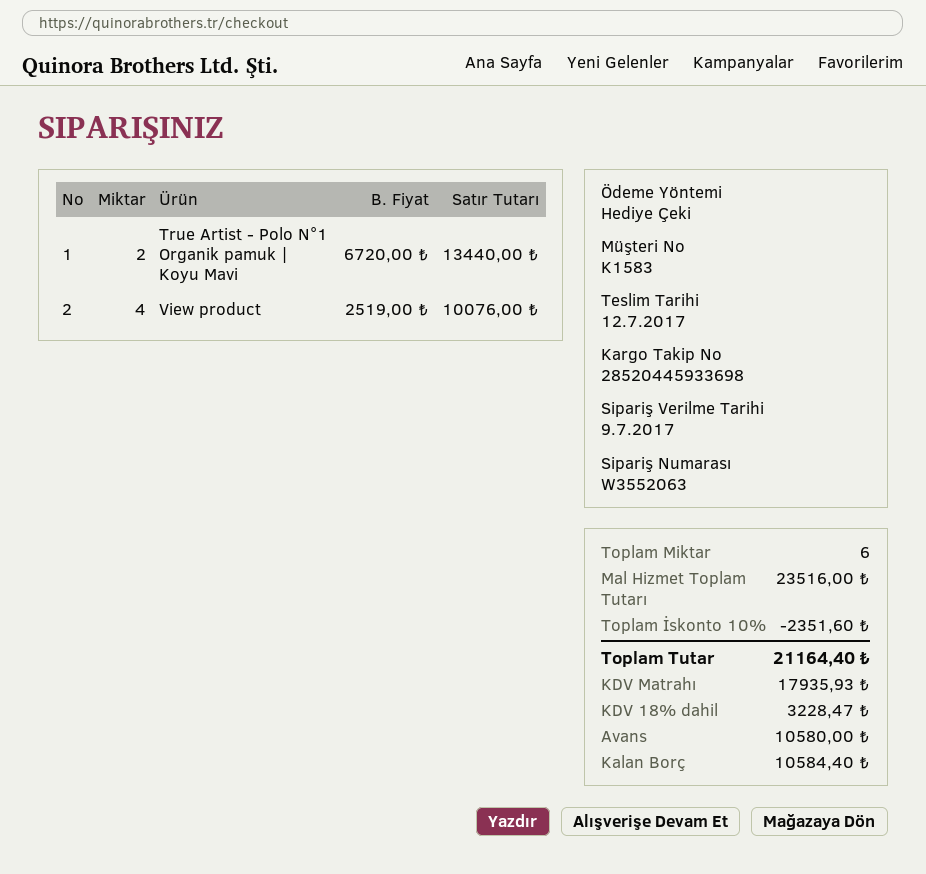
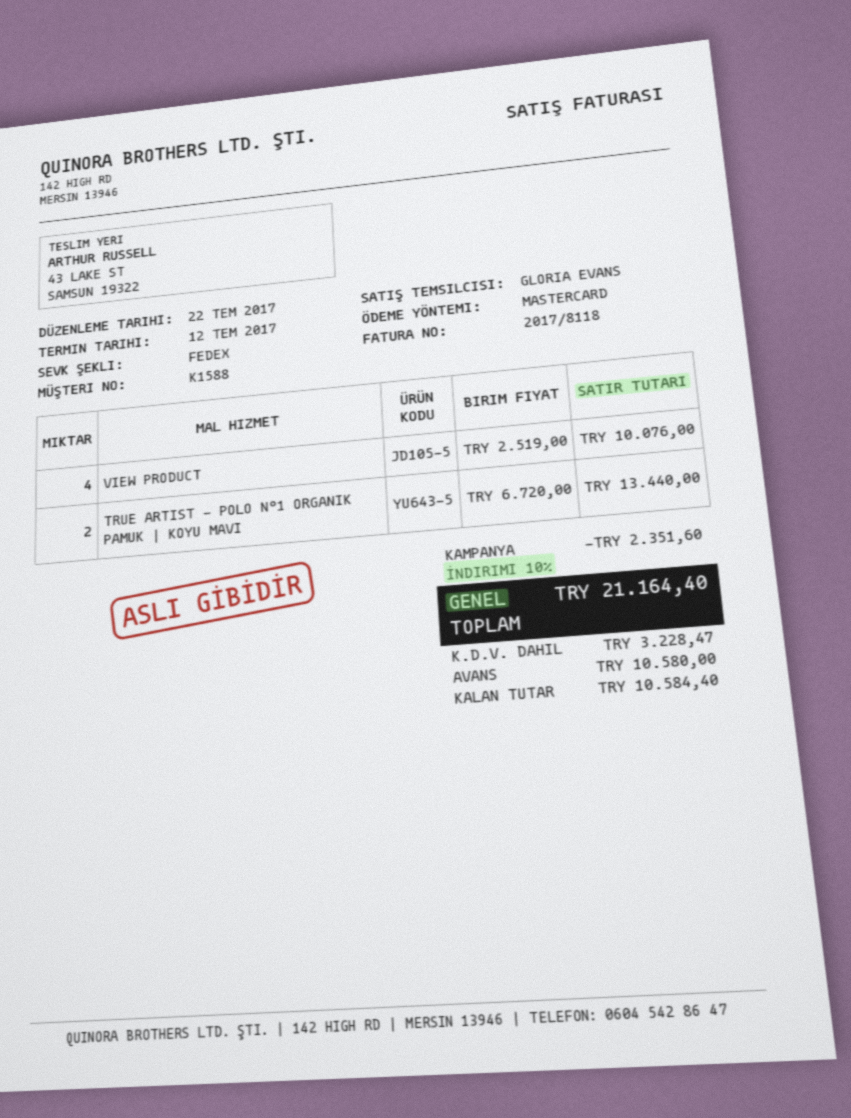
customer number: K1583 -> K1588
payment method: gift card -> Mastercard

